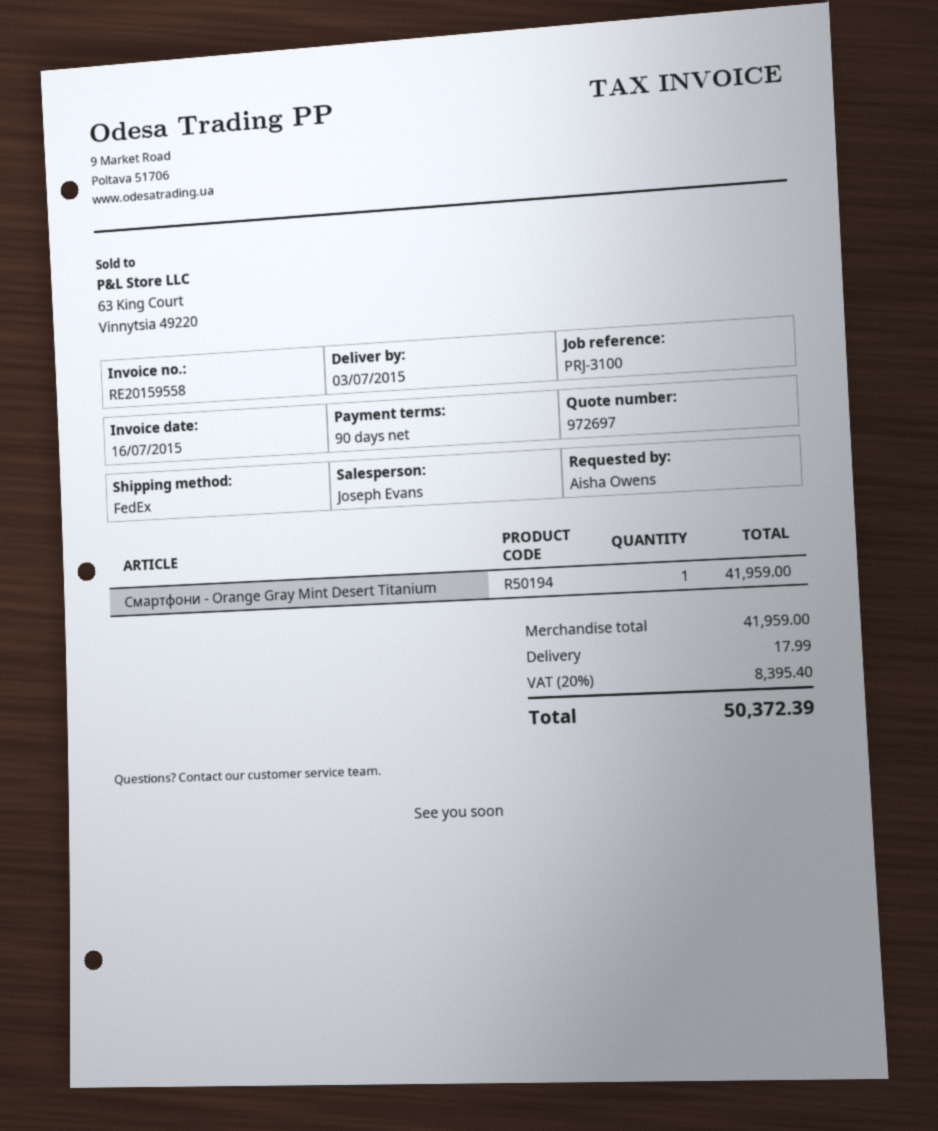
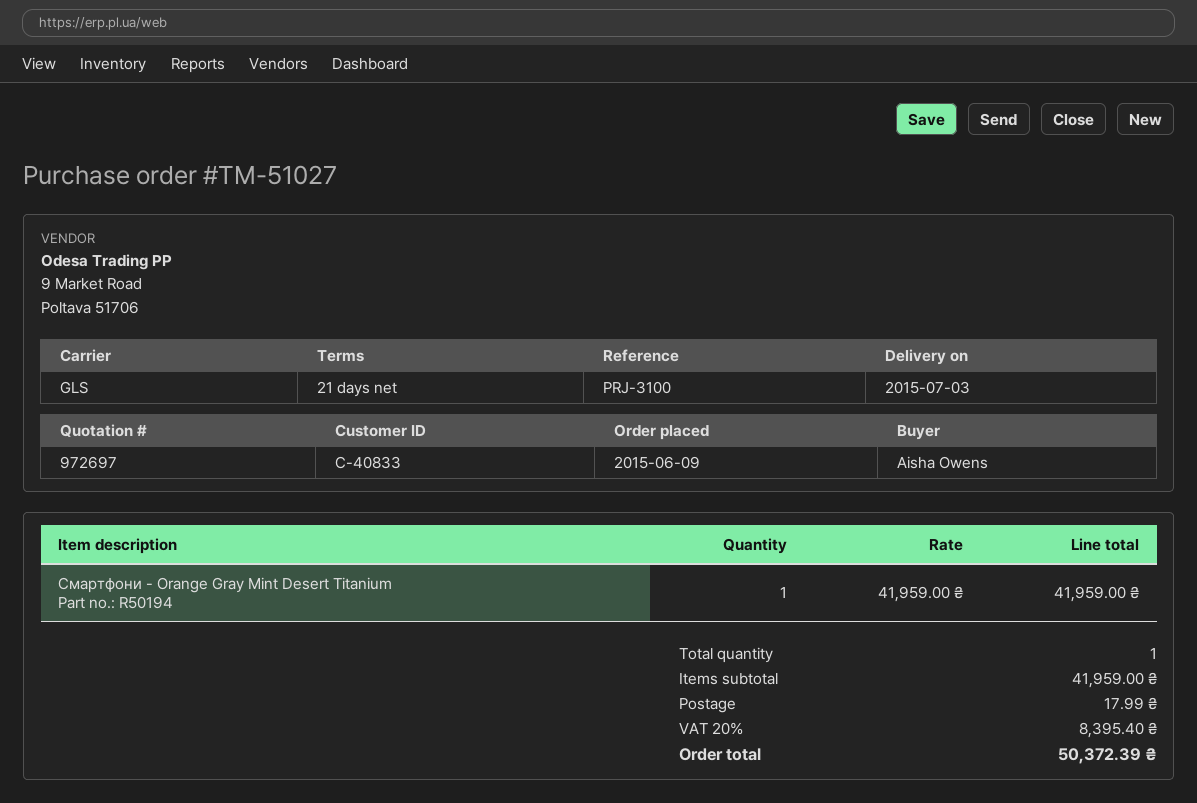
payment terms: 90 days -> 21 days
shipping method: FedEx -> GLS

